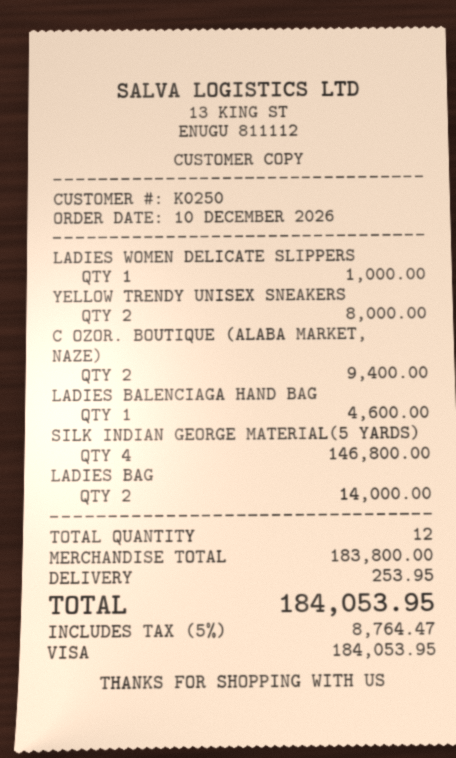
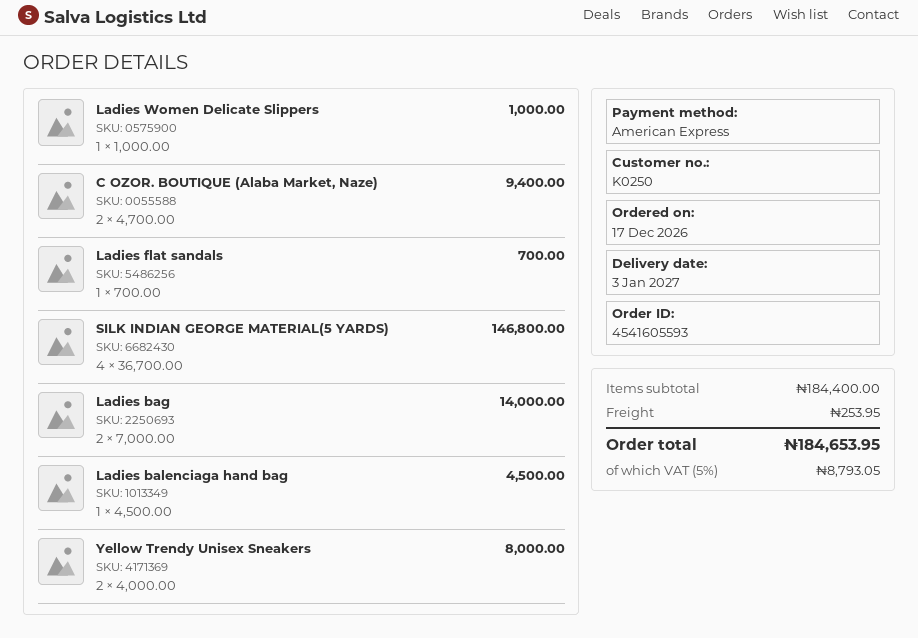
order date: 2026-12-10 -> 2026-12-17
payment method: Visa -> American Express
LADIES BALENCIAGA HAND BAG: 1 for 4600.00 -> 1 for 4500.00
Ladies flat sandals: none -> 1 for 700.00
subtotal: 183800.00 -> 184400.00
tax: 5% = 8764.47 -> 5% = 8793.05
total: 184053.95 -> 184653.95

